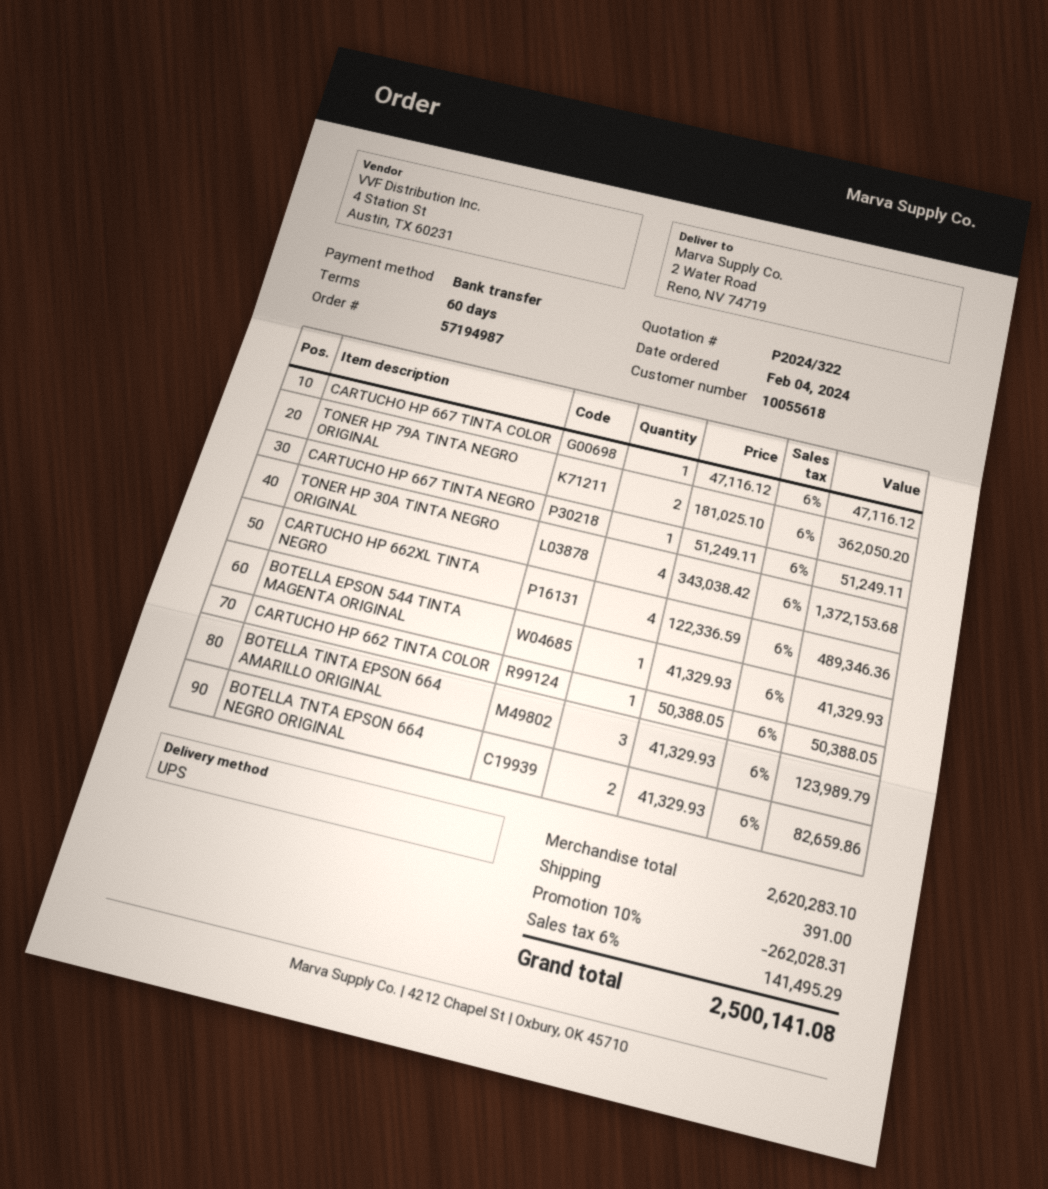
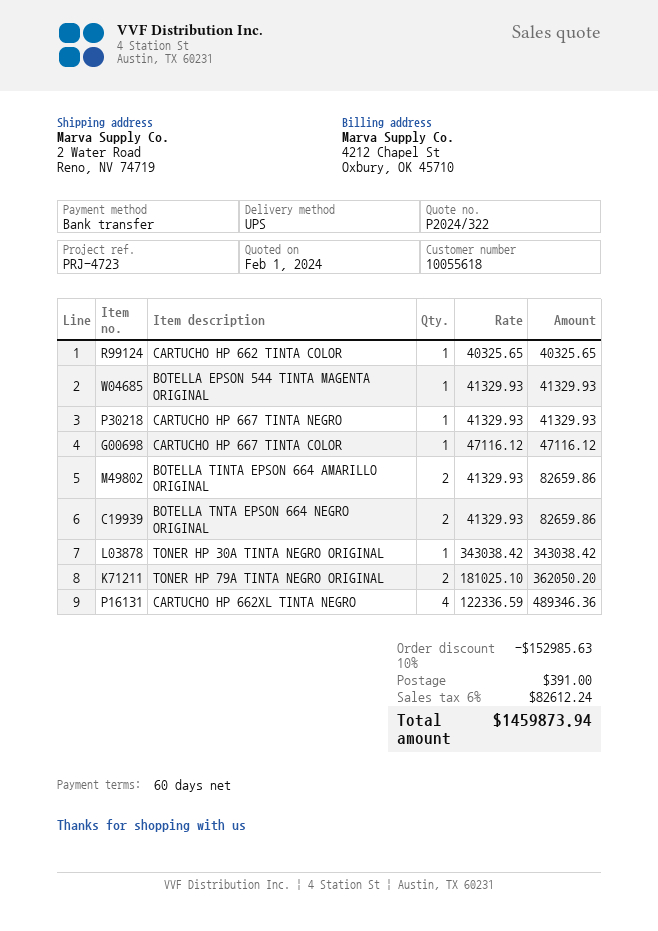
CARTUCHO HP 667 TINTA NEGRO: 1 x 51249.11 = 51249.11 -> 1 x 41329.93 = 41329.93
TONER HP 30A TINTA NEGRO ORIGINAL: 4 x 343038.42 = 1372153.68 -> 1 x 343038.42 = 343038.42
CARTUCHO HP 662 TINTA COLOR: 1 x 50388.05 = 50388.05 -> 1 x 40325.65 = 40325.65
BOTELLA TINTA EPSON 664 AMARILLO ORIGINAL: 3 x 41329.93 = 123989.79 -> 2 x 41329.93 = 82659.86
discount: 10% = 262028.31 -> 10% = 152985.63
tax: 6% = 141495.29 -> 6% = 82612.24
total: 2500141.08 -> 1459873.94

